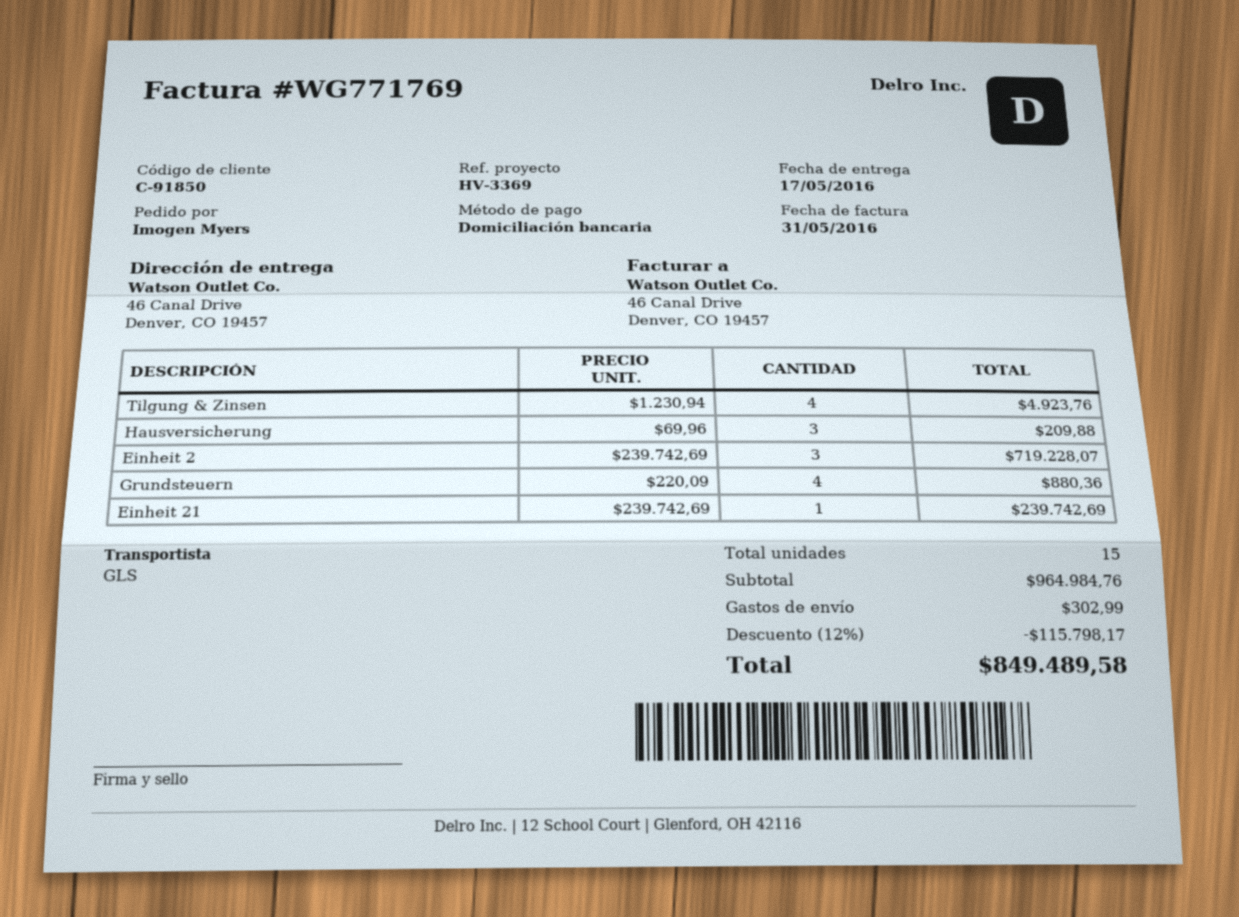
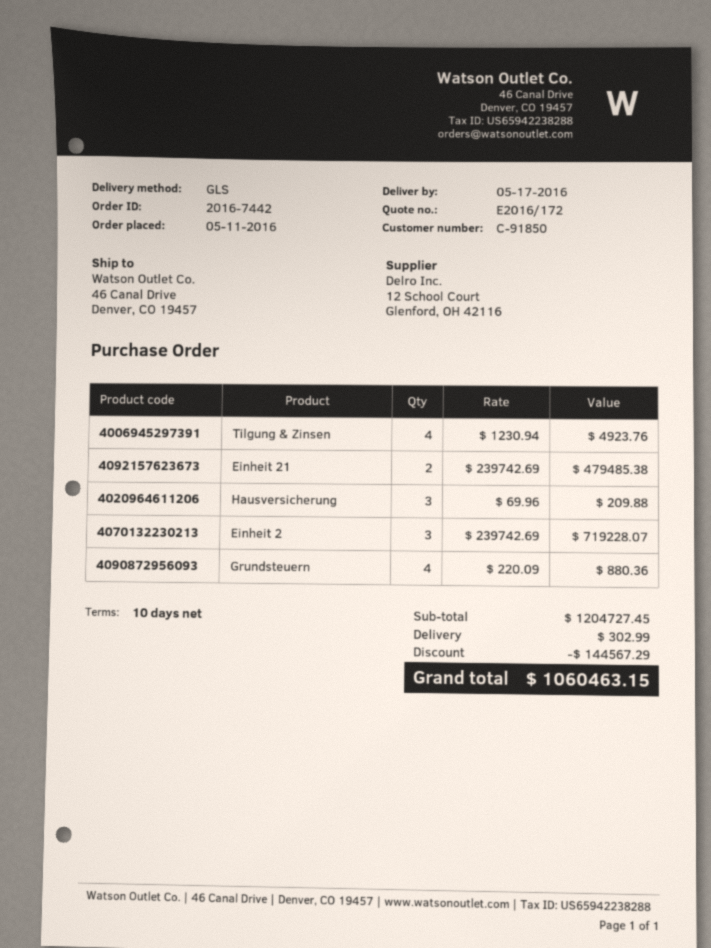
Einheit 21: 1 x 239742.69 = 239742.69 -> 2 x 239742.69 = 479485.38
subtotal: 964984.76 -> 1204727.45
discount: 115798.17 -> 144567.29
total: 849489.58 -> 1060463.15

